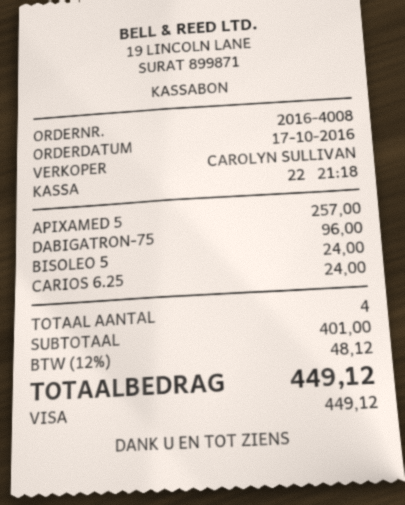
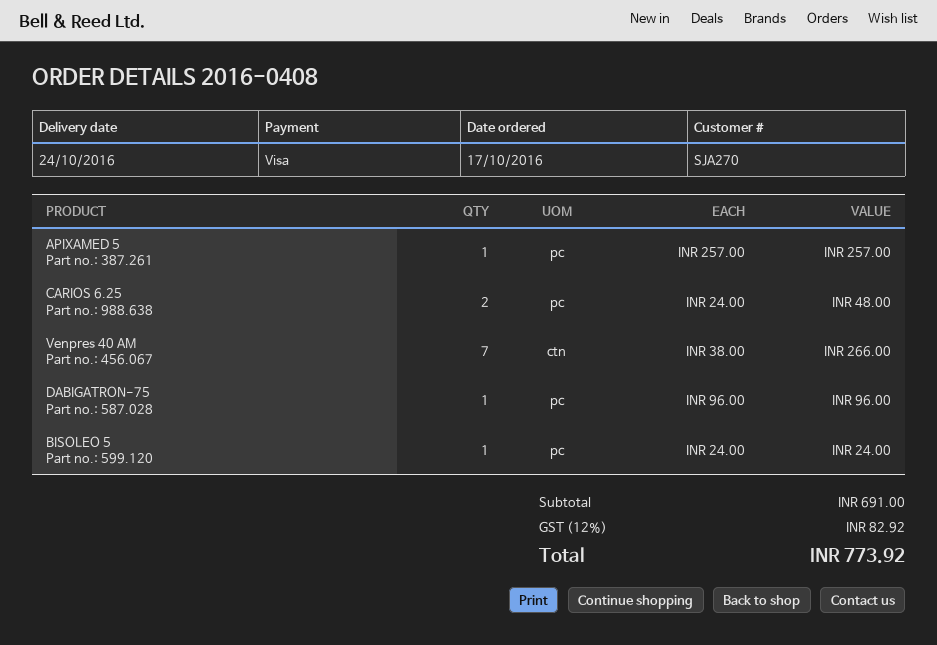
order number: 2016-4008 -> 2016-0408
CARIOS 6.25: 1 x 24.00 = 24.00 -> 2 x 24.00 = 48.00
Venpres 40 AM: none -> 7 x 38.00 = 266.00
subtotal: 401.00 -> 691.00
tax: 12% = 48.12 -> 12% = 82.92
total: 449.12 -> 773.92

